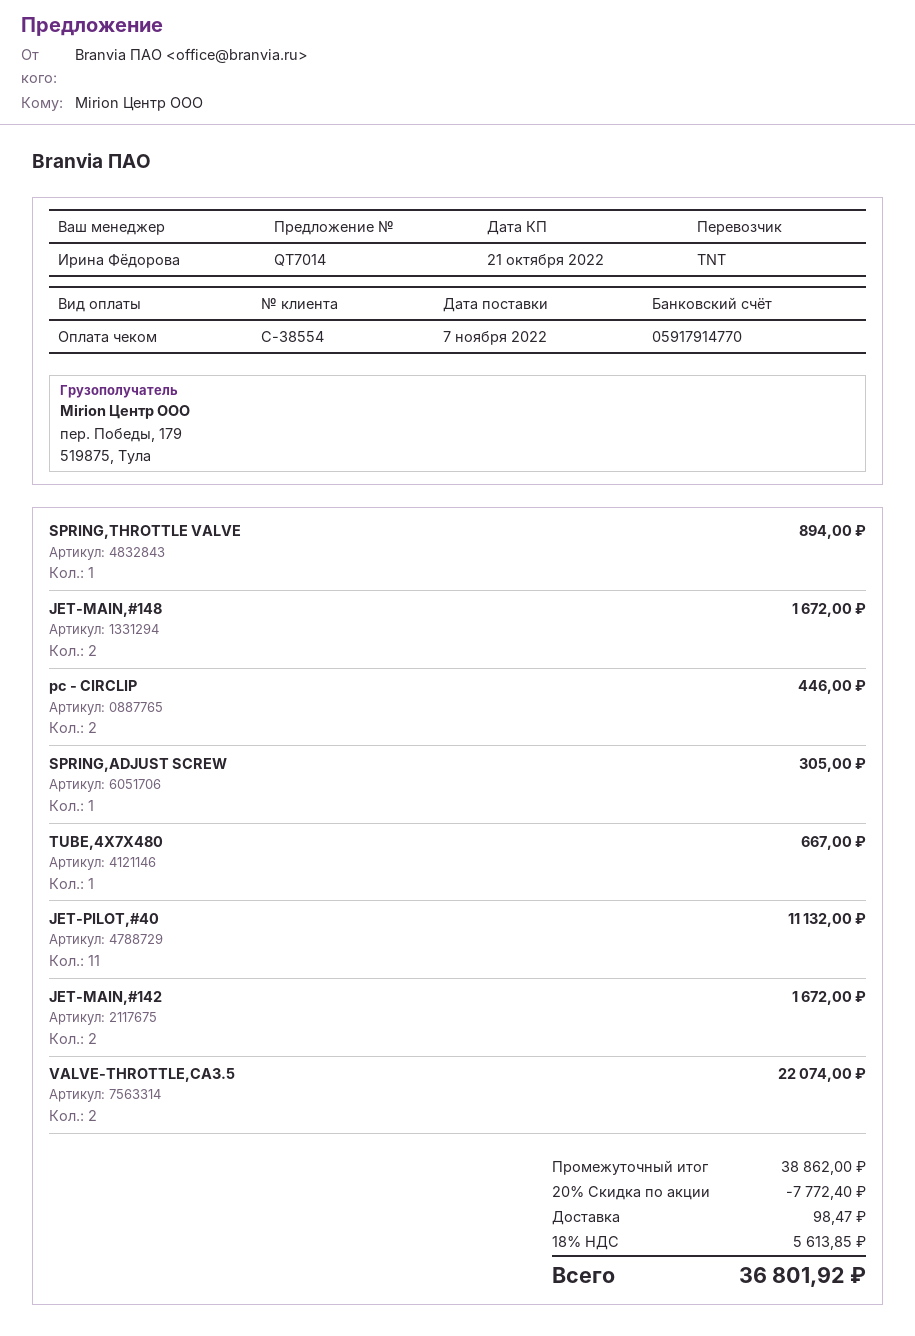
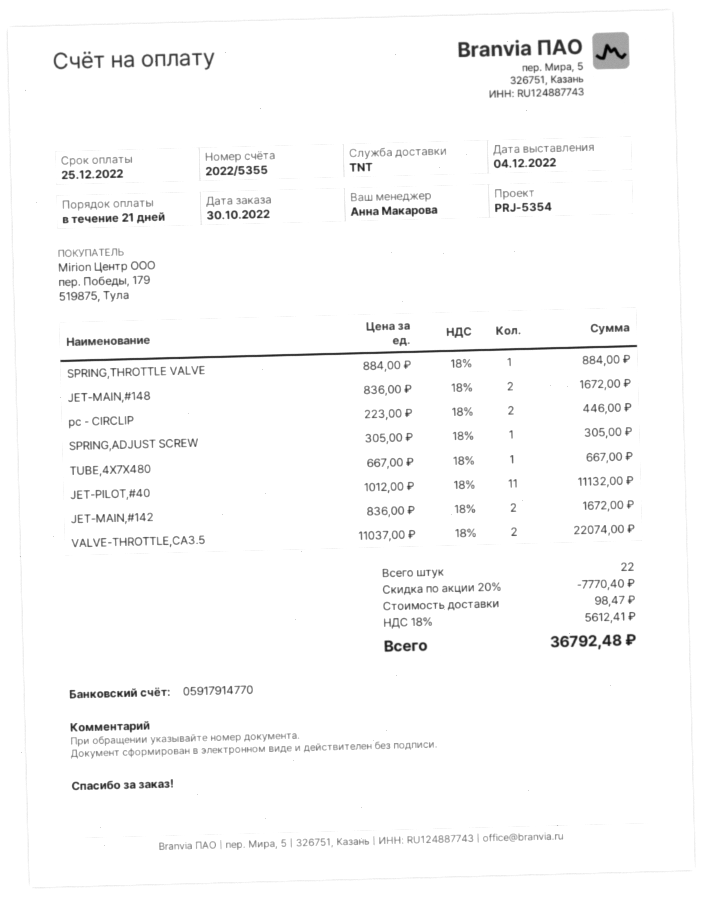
sales rep: Ирина Фёдорова -> Анна Макарова
SPRING,THROTTLE VALVE: 1 for 894.00 -> 1 for 884.00
discount: 20% = 7772.40 -> 20% = 7770.40
tax: 18% = 5613.85 -> 18% = 5612.41
total: 36801.92 -> 36792.48

